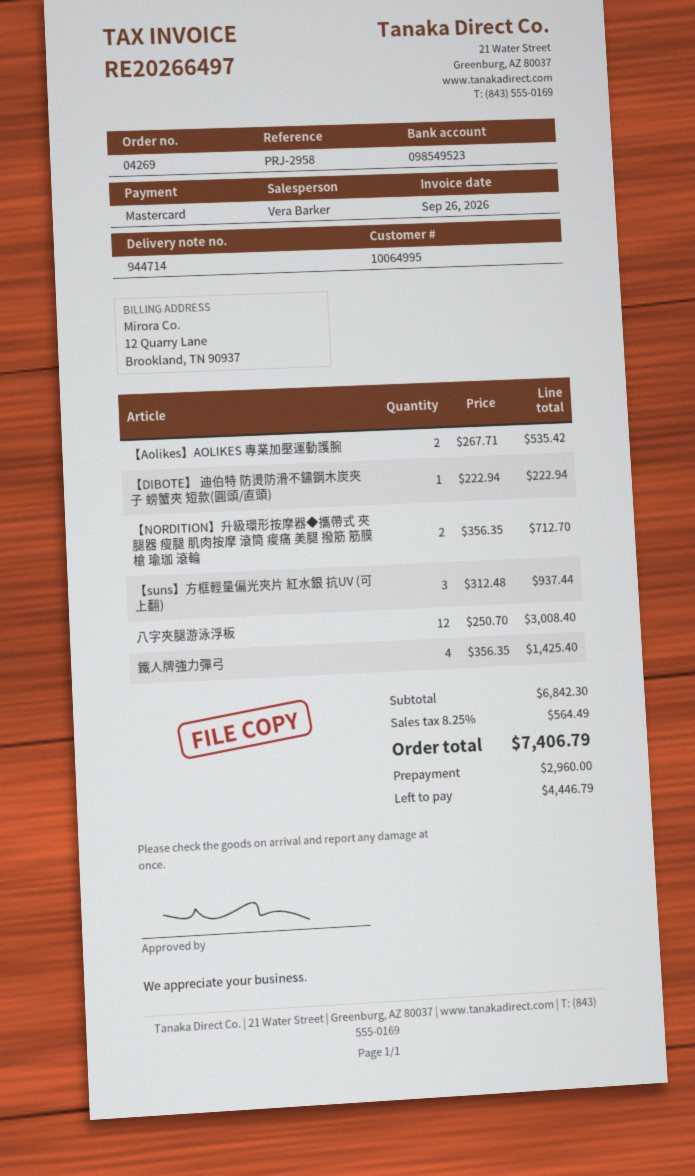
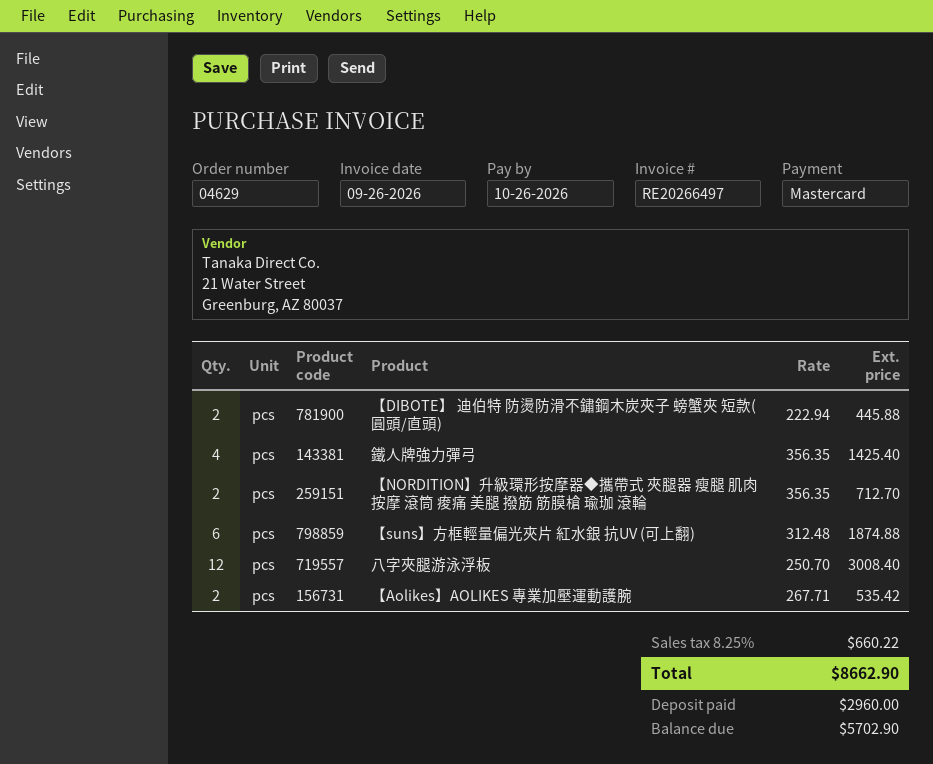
order number: 04269 -> 04629
【DIBOTE】 迪伯特 防燙防滑不鏽鋼木炭夾子 螃蟹夾 短款(圓頭/直頭): 1 x 222.94 = 222.94 -> 2 x 222.94 = 445.88
【suns】方框輕量偏光夾片 紅水銀 抗UV (可上翻): 3 x 312.48 = 937.44 -> 6 x 312.48 = 1874.88
tax: 8.25% = 564.49 -> 8.25% = 660.22
total: 7406.79 -> 8662.90
balance: 4446.79 -> 5702.90

